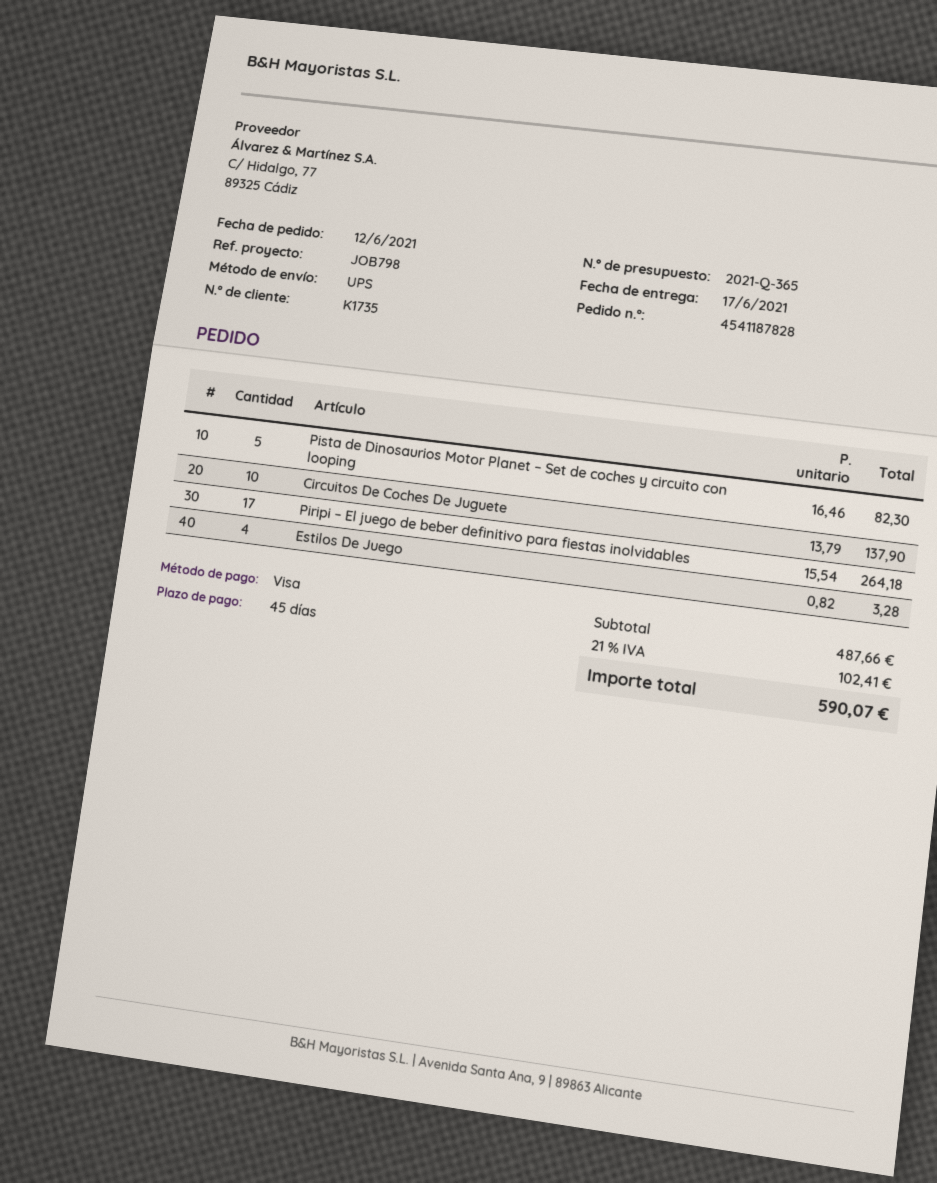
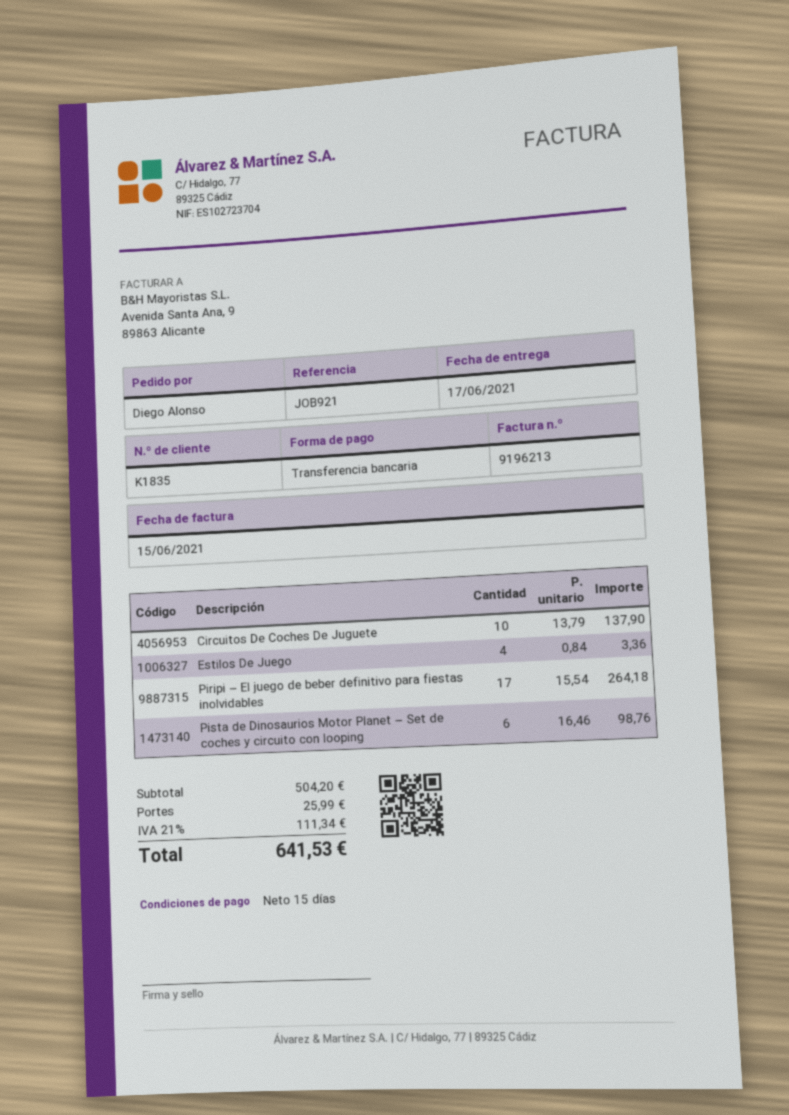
payment terms: 45 days -> 15 days
customer number: K1735 -> K1835
reference: JOB798 -> JOB921
payment method: Visa -> bank transfer
Pista de Dinosaurios Motor Planet – Set de coches y circuito con looping: 5 x 16.46 = 82.30 -> 6 x 16.46 = 98.76
Estilos De Juego: 4 x 0.82 = 3.28 -> 4 x 0.84 = 3.36
subtotal: 487.66 -> 504.20
shipping: none -> 25.99
tax: 21% = 102.41 -> 21% = 111.34
total: 590.07 -> 641.53

